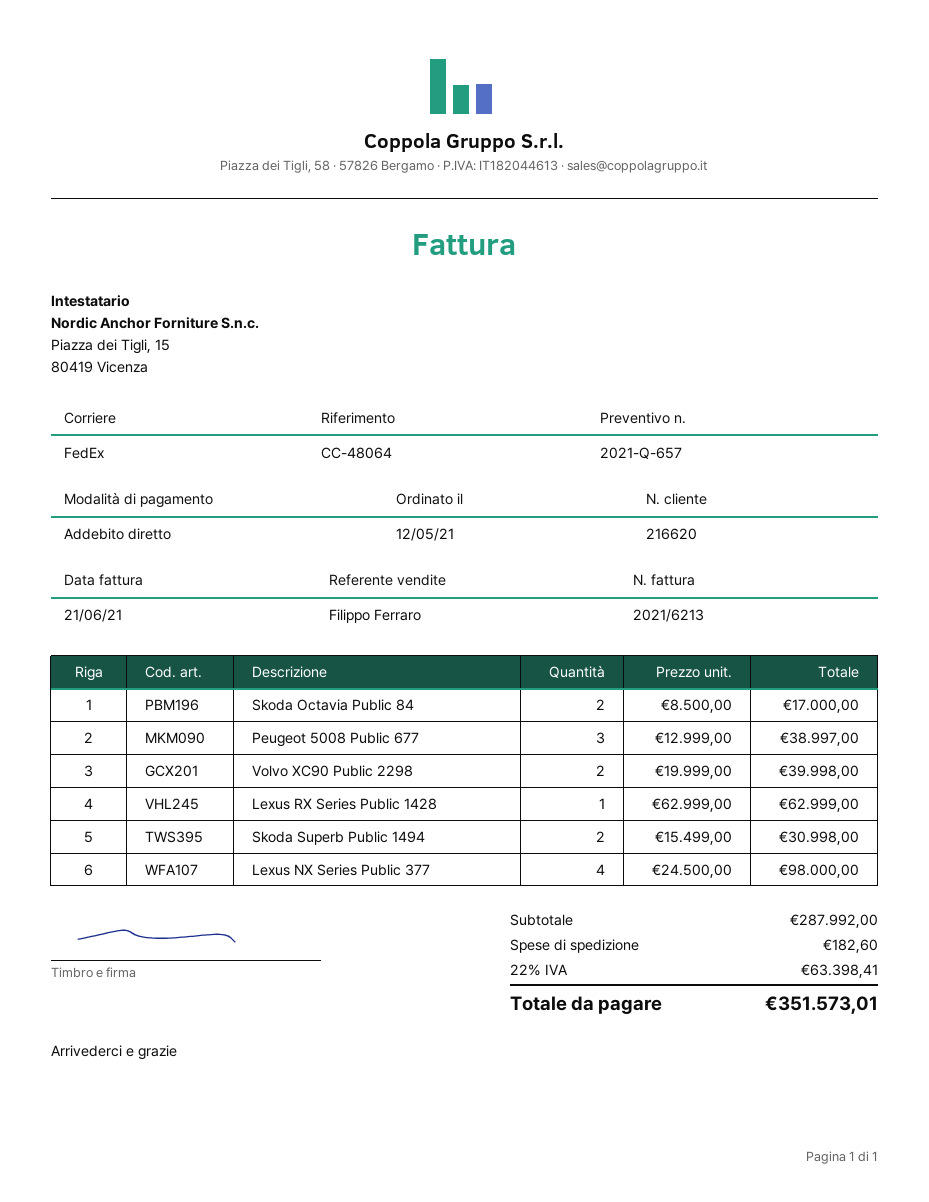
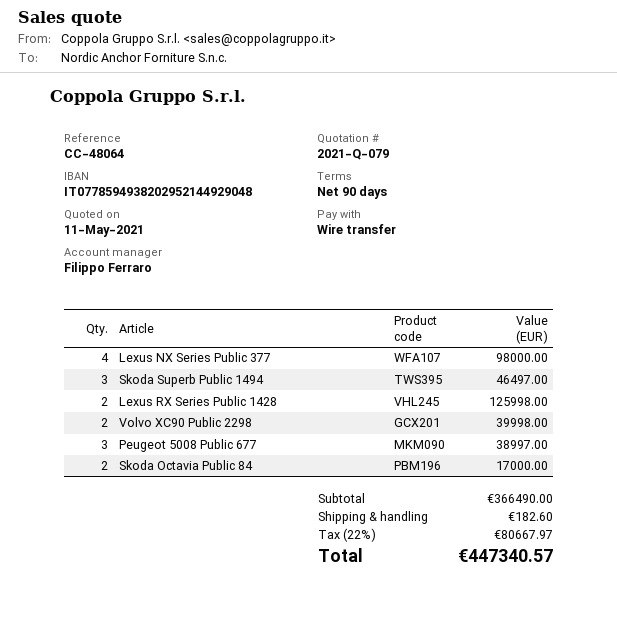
quote number: 2021-Q-657 -> 2021-Q-079
payment method: direct debit -> bank transfer
Lexus RX Series Public 1428: 1 for 62999.00 -> 2 for 125998.00
Skoda Superb Public 1494: 2 for 30998.00 -> 3 for 46497.00
subtotal: 287992.00 -> 366490.00
tax: 22% = 63398.41 -> 22% = 80667.97
total: 351573.01 -> 447340.57

